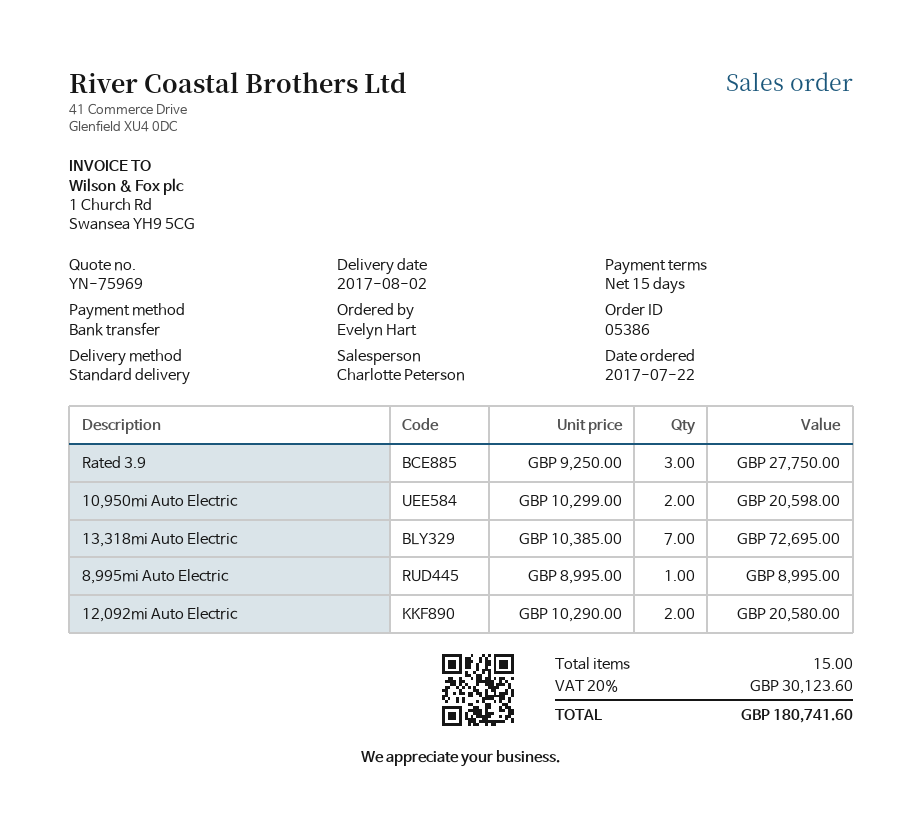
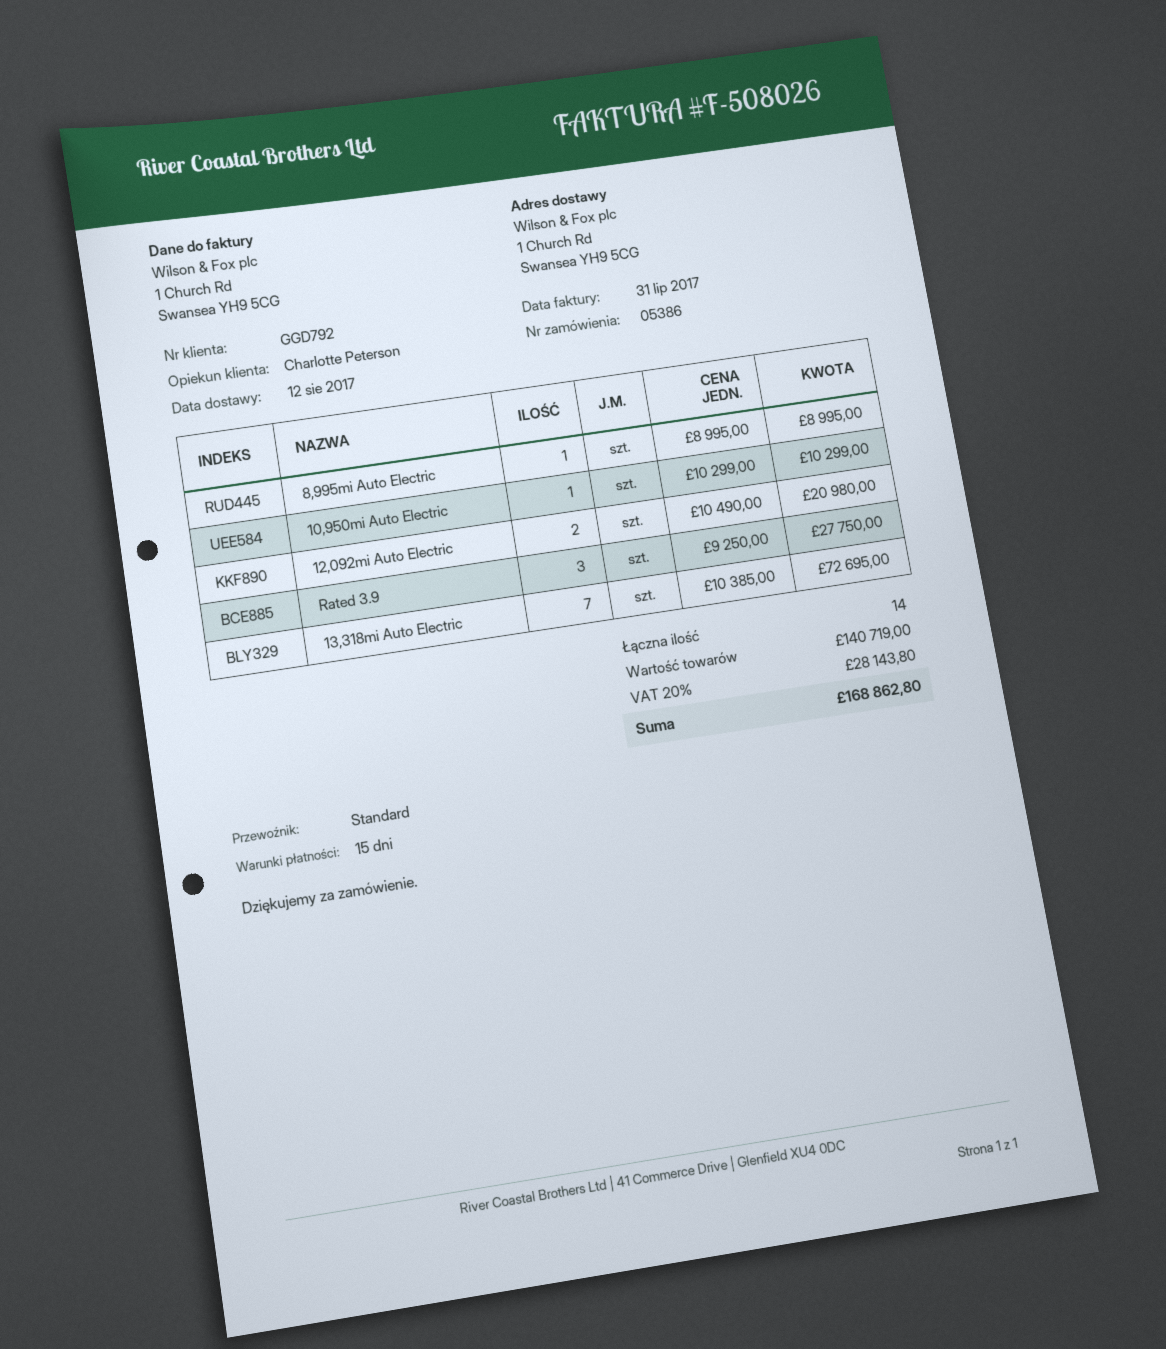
delivery date: 2017-08-02 -> 2017-08-12
10,950mi Auto Electric: 2 x 10299.00 = 20598.00 -> 1 x 10299.00 = 10299.00
12,092mi Auto Electric: 2 x 10290.00 = 20580.00 -> 2 x 10490.00 = 20980.00
total quantity: 15 -> 14
tax: 20% = 30123.60 -> 20% = 28143.80
total: 180741.60 -> 168862.80

